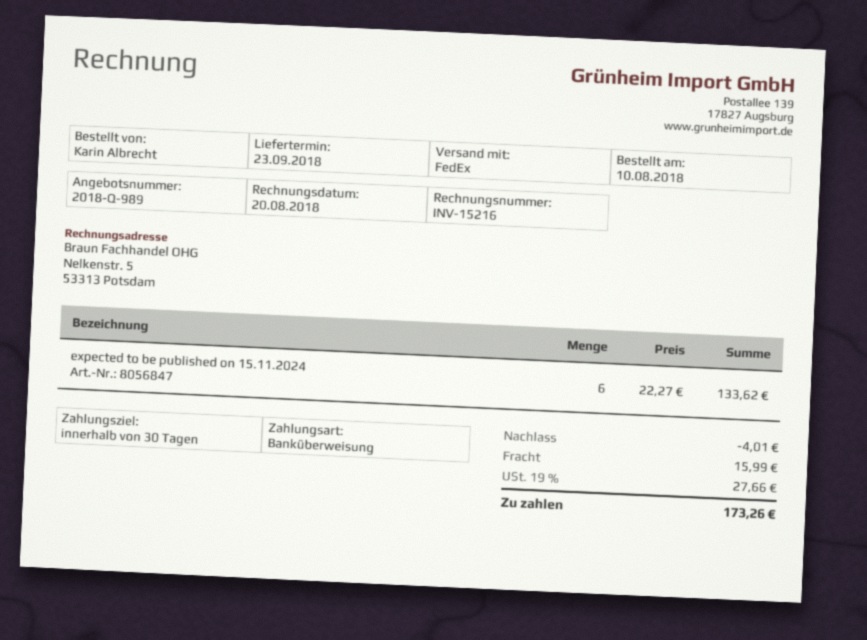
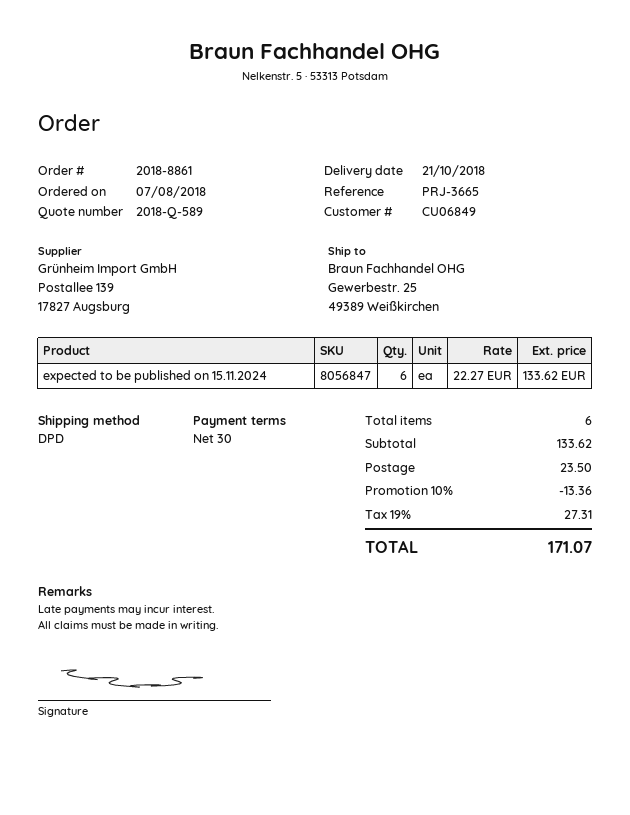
quote number: 2018-Q-989 -> 2018-Q-589
order date: 2018-08-10 -> 2018-08-07
delivery date: 2018-09-23 -> 2018-10-21
shipping method: FedEx -> DPD
discount: 4.01 -> 13.36
shipping: 15.99 -> 23.50
tax: 19% = 27.66 -> 19% = 27.31
total: 173.26 -> 171.07

